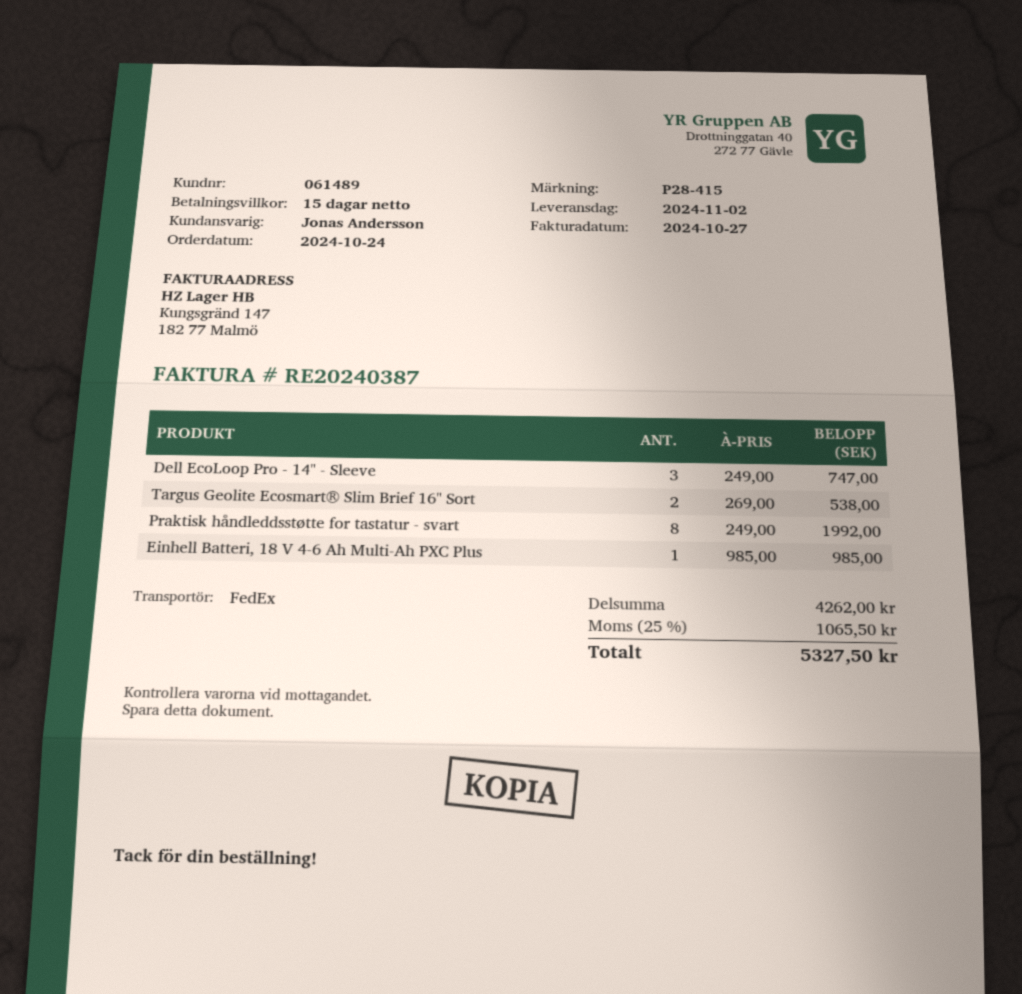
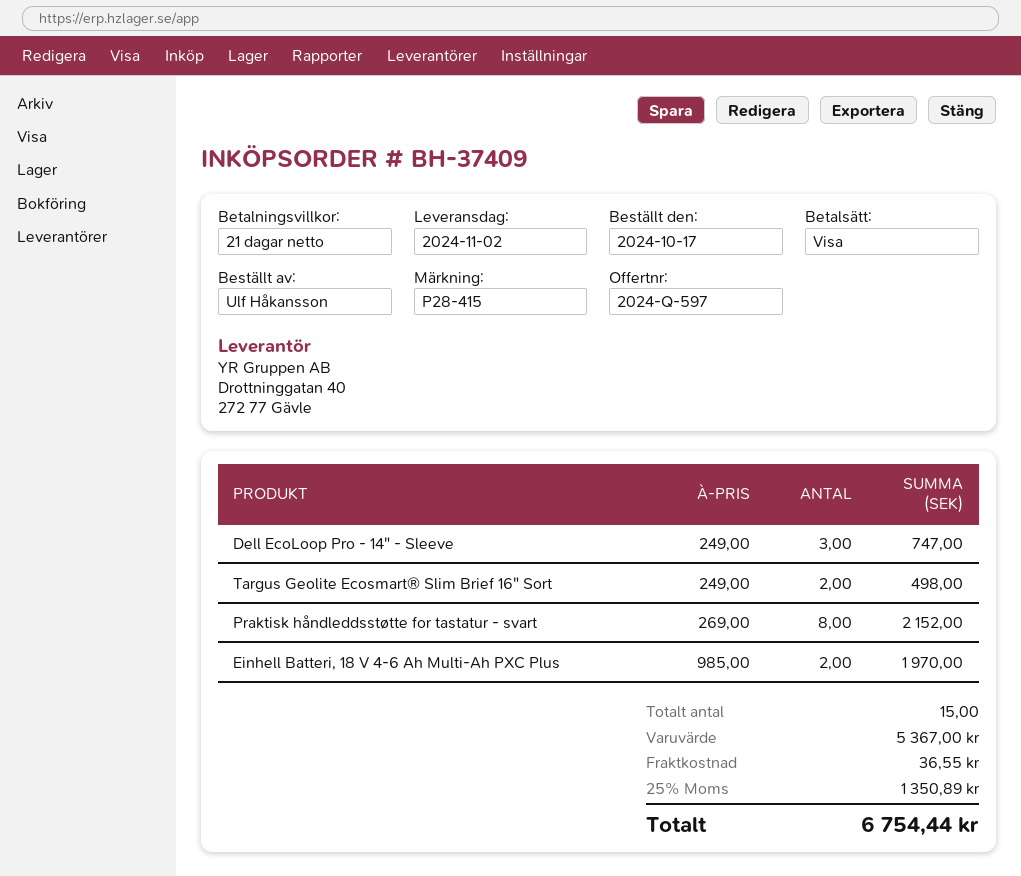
order date: 2024-10-24 -> 2024-10-17
payment terms: 15 days -> 21 days
Targus Geolite Ecosmart® Slim Brief 16" Sort: 2 x 269.00 = 538.00 -> 2 x 249.00 = 498.00
Praktisk håndleddsstøtte for tastatur - svart: 8 x 249.00 = 1992.00 -> 8 x 269.00 = 2152.00
Einhell Batteri, 18 V 4-6 Ah Multi-Ah PXC Plus: 1 x 985.00 = 985.00 -> 2 x 985.00 = 1970.00
subtotal: 4262.00 -> 5367.00
shipping: none -> 36.55
tax: 25% = 1065.50 -> 25% = 1350.89
total: 5327.50 -> 6754.44

